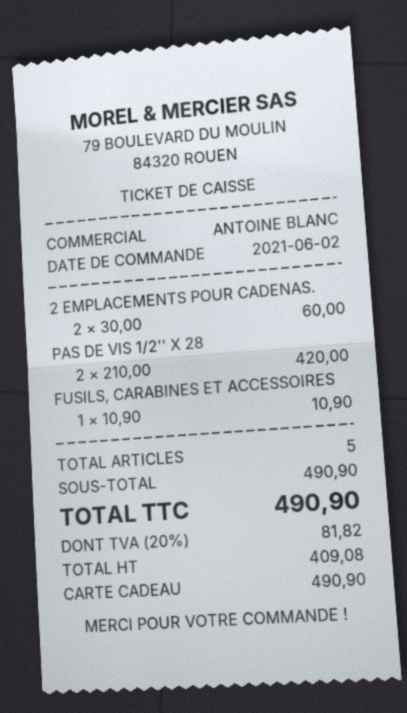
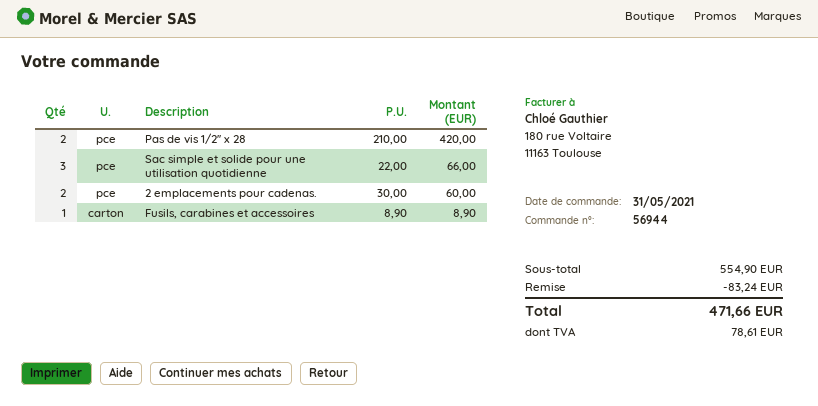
order date: 2021-06-02 -> 2021-05-31
FUSILS, CARABINES ET ACCESSOIRES: 1 x 10.90 = 10.90 -> 1 x 8.90 = 8.90
Sac simple et solide pour une utilisation quotidienne: none -> 3 x 22.00 = 66.00
subtotal: 490.90 -> 554.90
discount: none -> 83.24
tax: 81.82 -> 78.61
total: 490.90 -> 471.66

